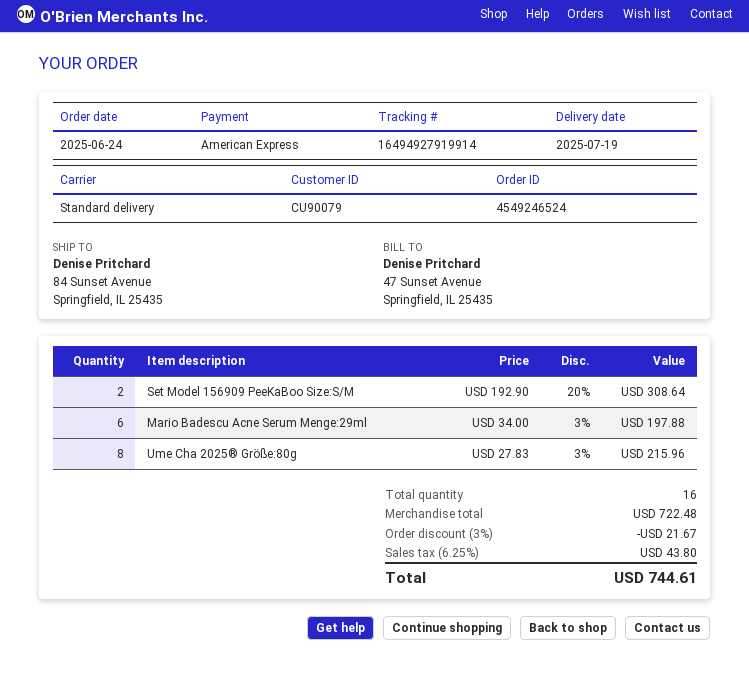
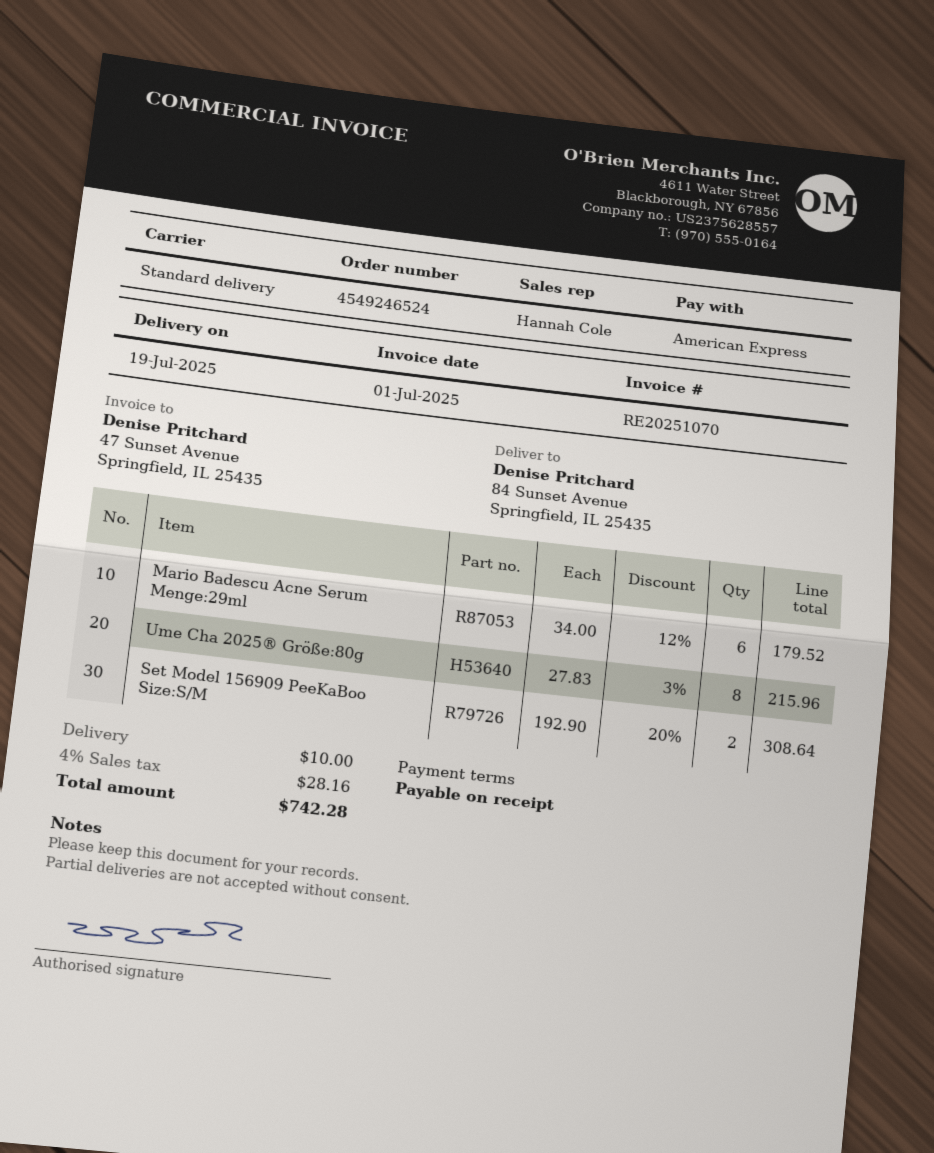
Mario Badescu Acne Serum Menge:29ml: 6 x 34.00 - 3% = 197.88 -> 6 x 34.00 - 12% = 179.52
discount: 3% = 21.67 -> none
shipping: none -> 10.00
tax: 6.25% = 43.80 -> 4% = 28.16
total: 744.61 -> 742.28

